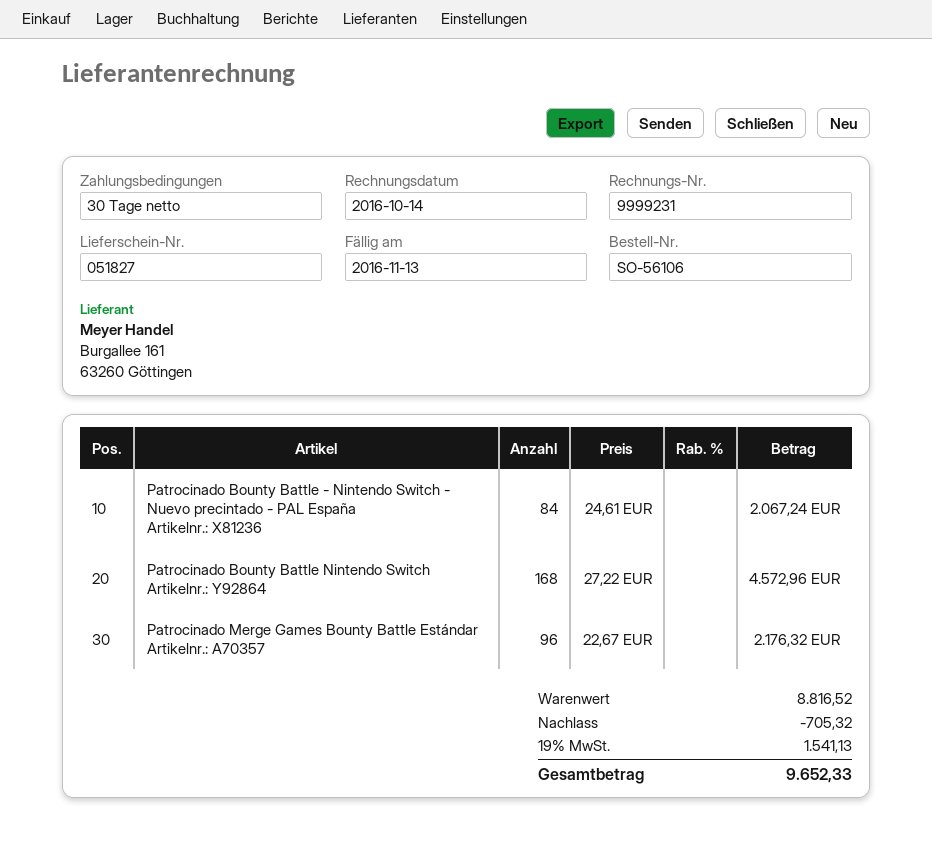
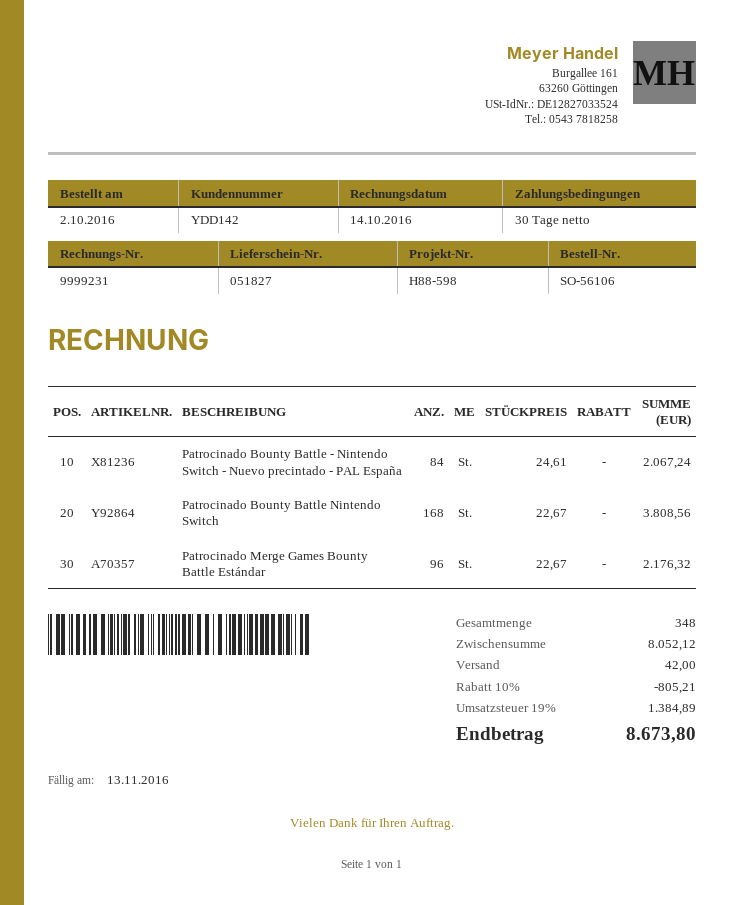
Patrocinado Bounty Battle Nintendo Switch: 168 x 27.22 = 4572.96 -> 168 x 22.67 = 3808.56
subtotal: 8816.52 -> 8052.12
discount: 705.32 -> 805.21
shipping: none -> 42.00
tax: 19% = 1541.13 -> 19% = 1384.89
total: 9652.33 -> 8673.80

